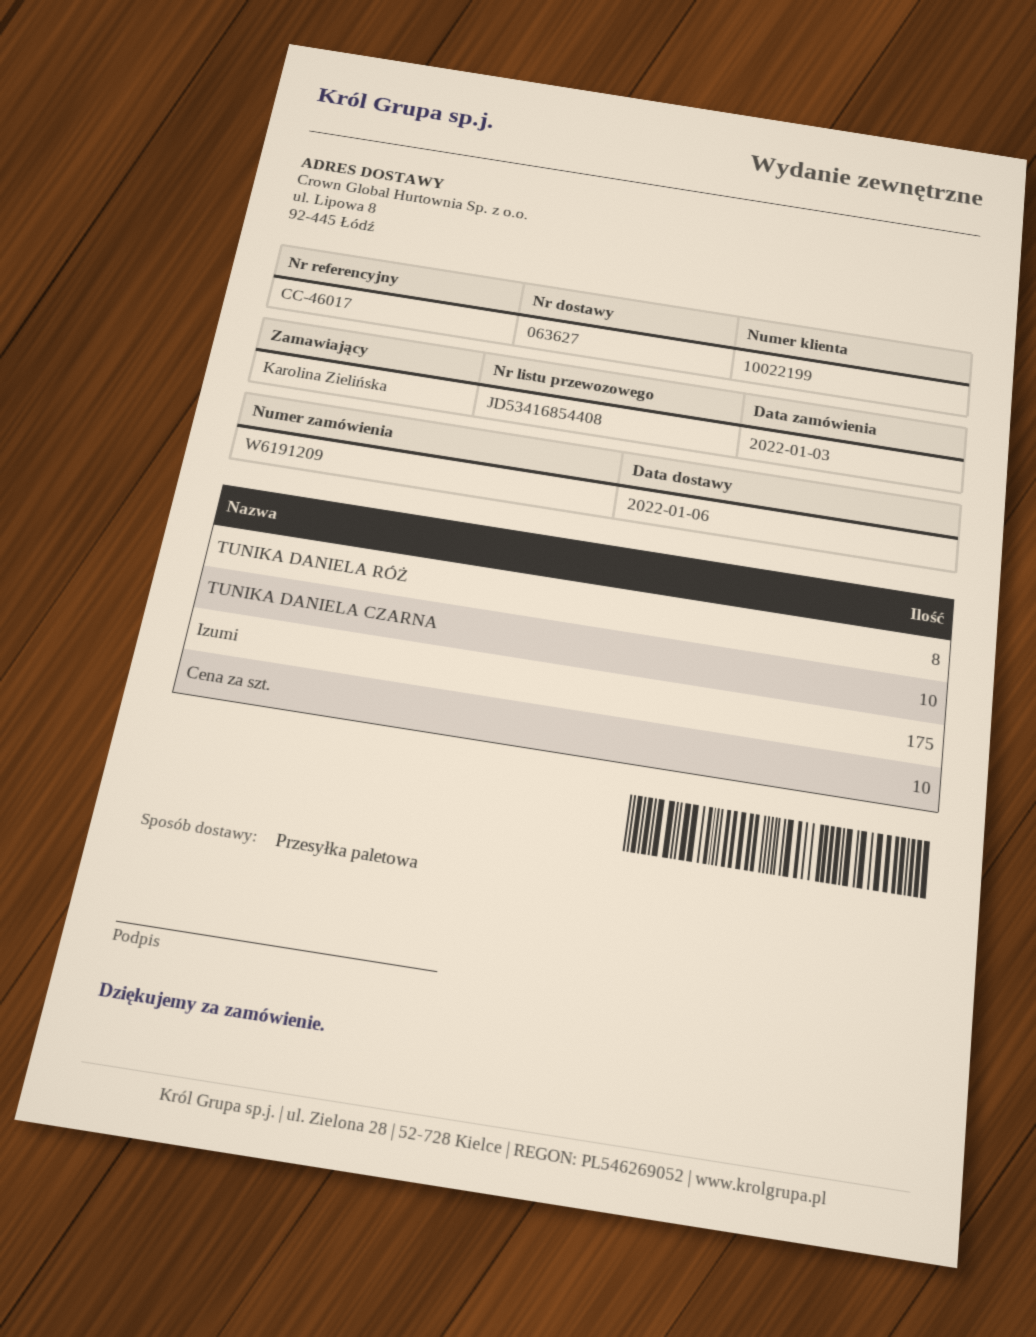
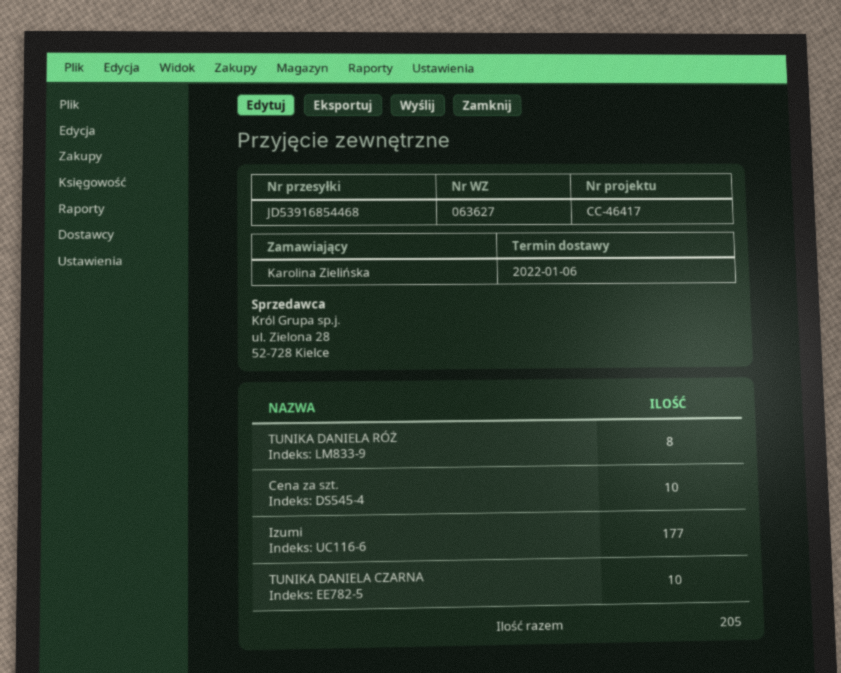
reference: CC-46017 -> CC-46417
tracking number: JD53416854408 -> JD53916854468
Izumi: 175 -> 177

